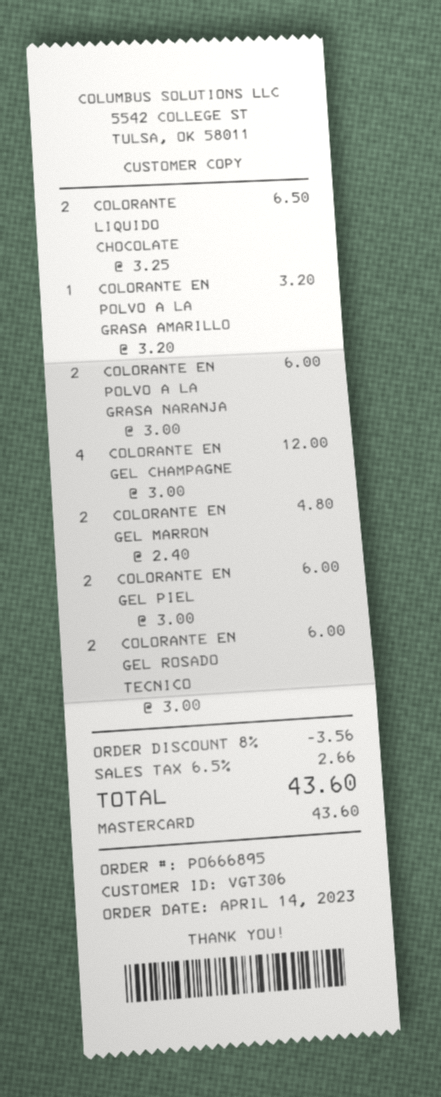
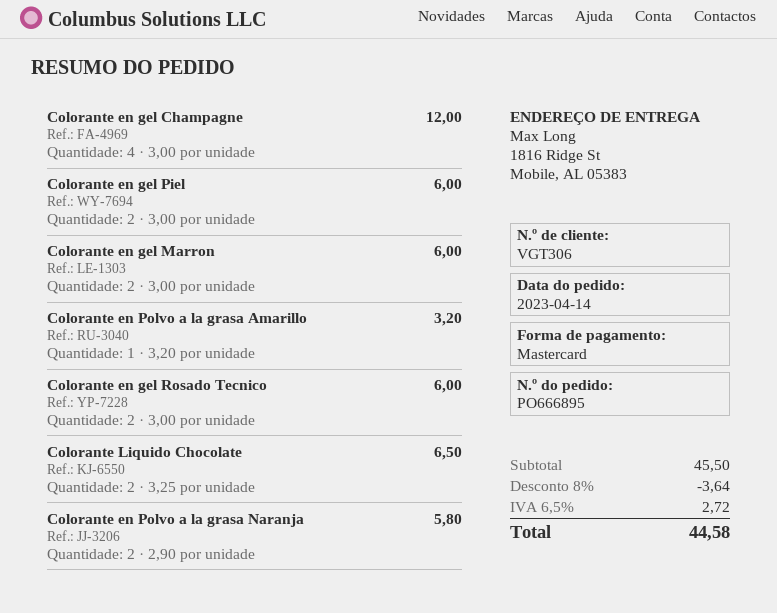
COLORANTE EN POLVO A LA GRASA NARANJA: 2 x 3.00 = 6.00 -> 2 x 2.90 = 5.80
COLORANTE EN GEL MARRON: 2 x 2.40 = 4.80 -> 2 x 3.00 = 6.00
discount: 8% = 3.56 -> 8% = 3.64
tax: 6.5% = 2.66 -> 6.5% = 2.72
total: 43.60 -> 44.58

